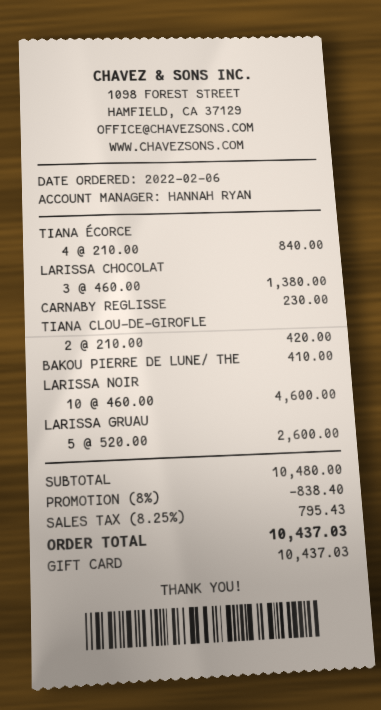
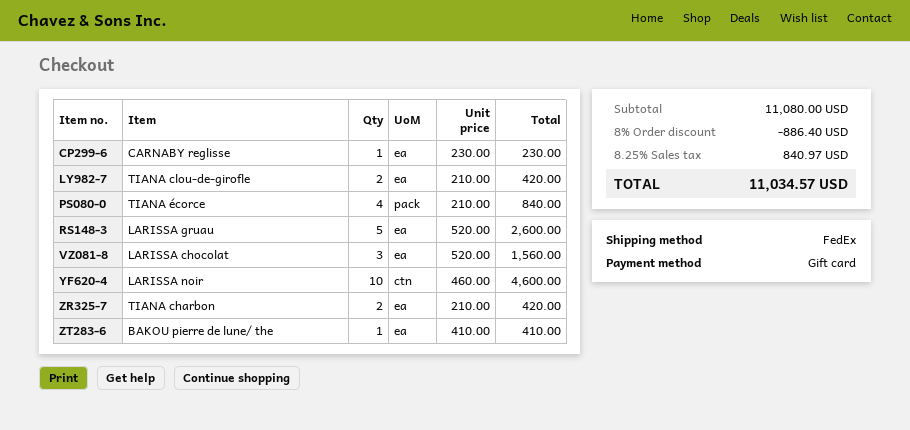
LARISSA CHOCOLAT: 3 x 460.00 = 1380.00 -> 3 x 520.00 = 1560.00
TIANA charbon: none -> 2 x 210.00 = 420.00
subtotal: 10480.00 -> 11080.00
discount: 8% = 838.40 -> 8% = 886.40
tax: 8.25% = 795.43 -> 8.25% = 840.97
total: 10437.03 -> 11034.57

